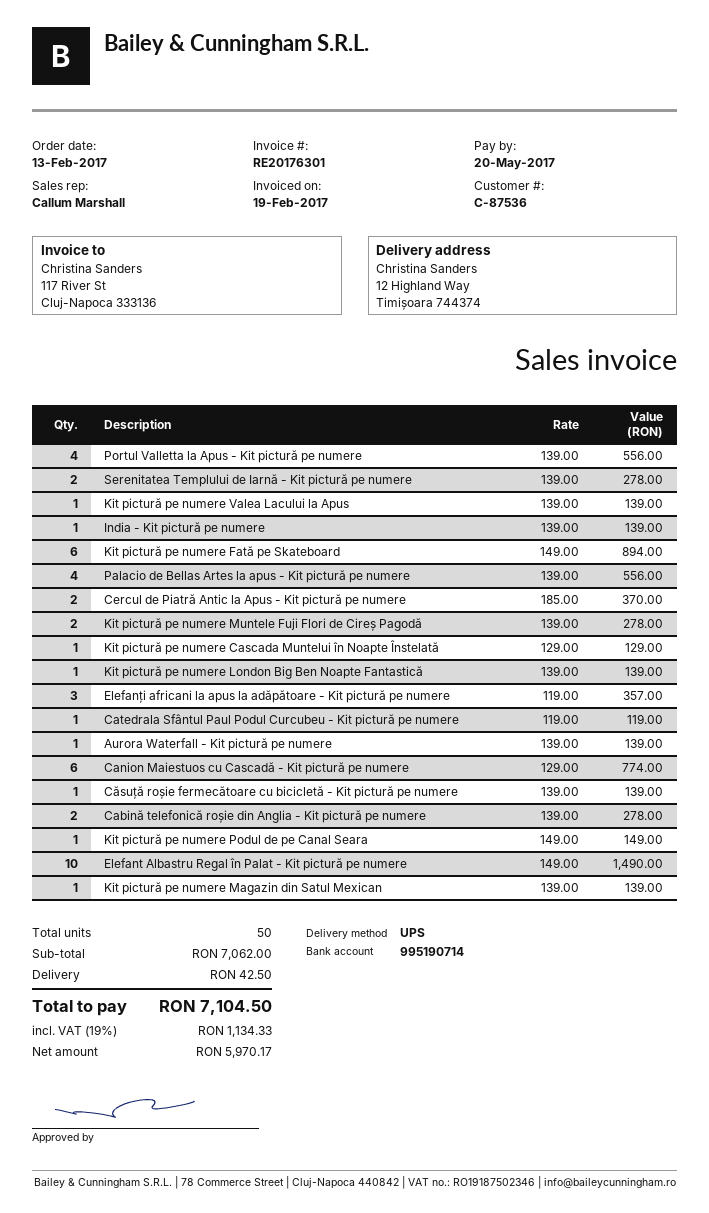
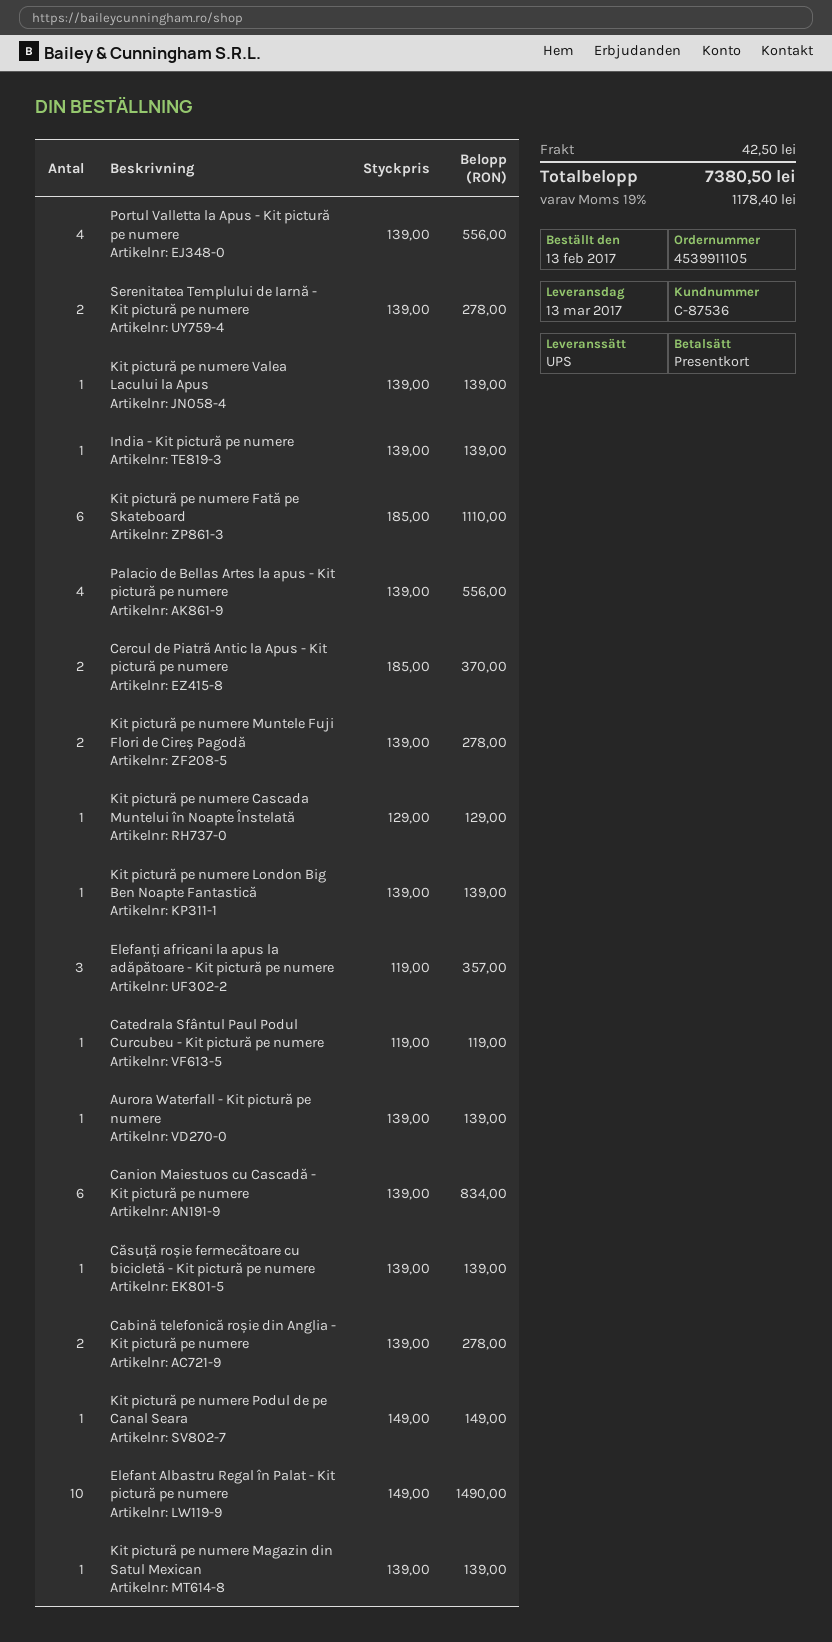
Kit pictură pe numere Fată pe Skateboard: 6 x 149.00 = 894.00 -> 6 x 185.00 = 1110.00
Canion Maiestuos cu Cascadă - Kit pictură pe numere: 6 x 129.00 = 774.00 -> 6 x 139.00 = 834.00
tax: 19% = 1134.33 -> 19% = 1178.40
total: 7104.50 -> 7380.50

